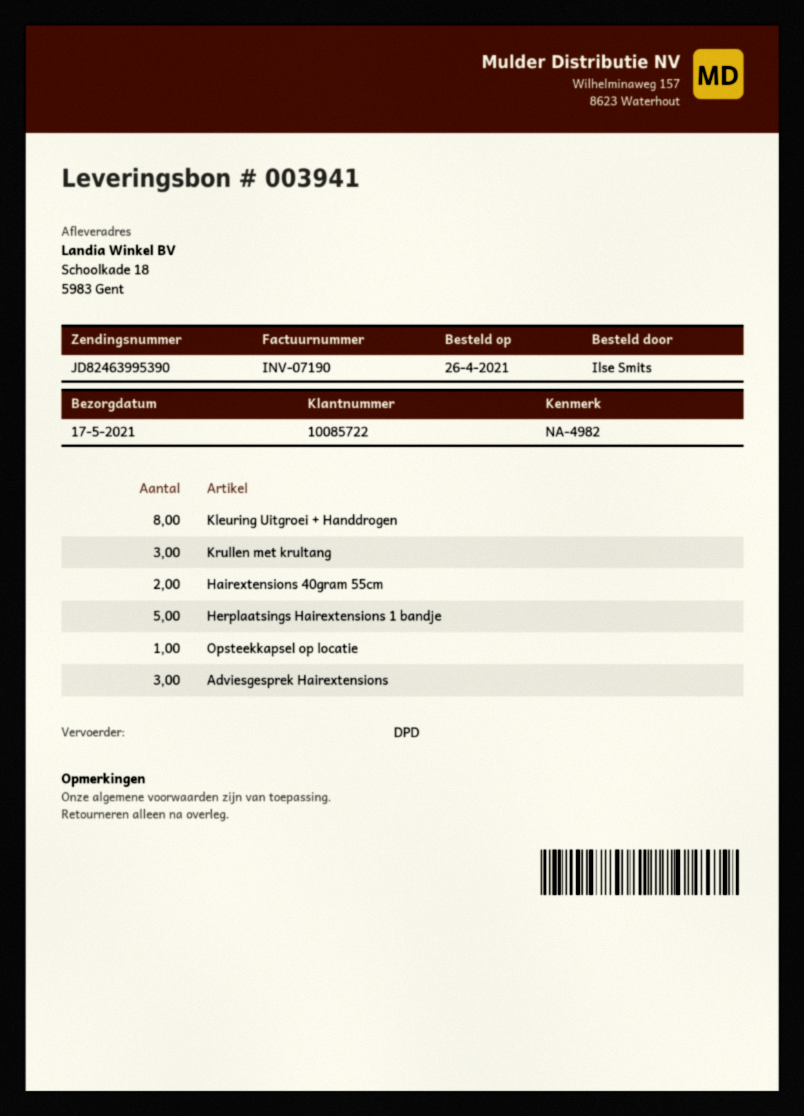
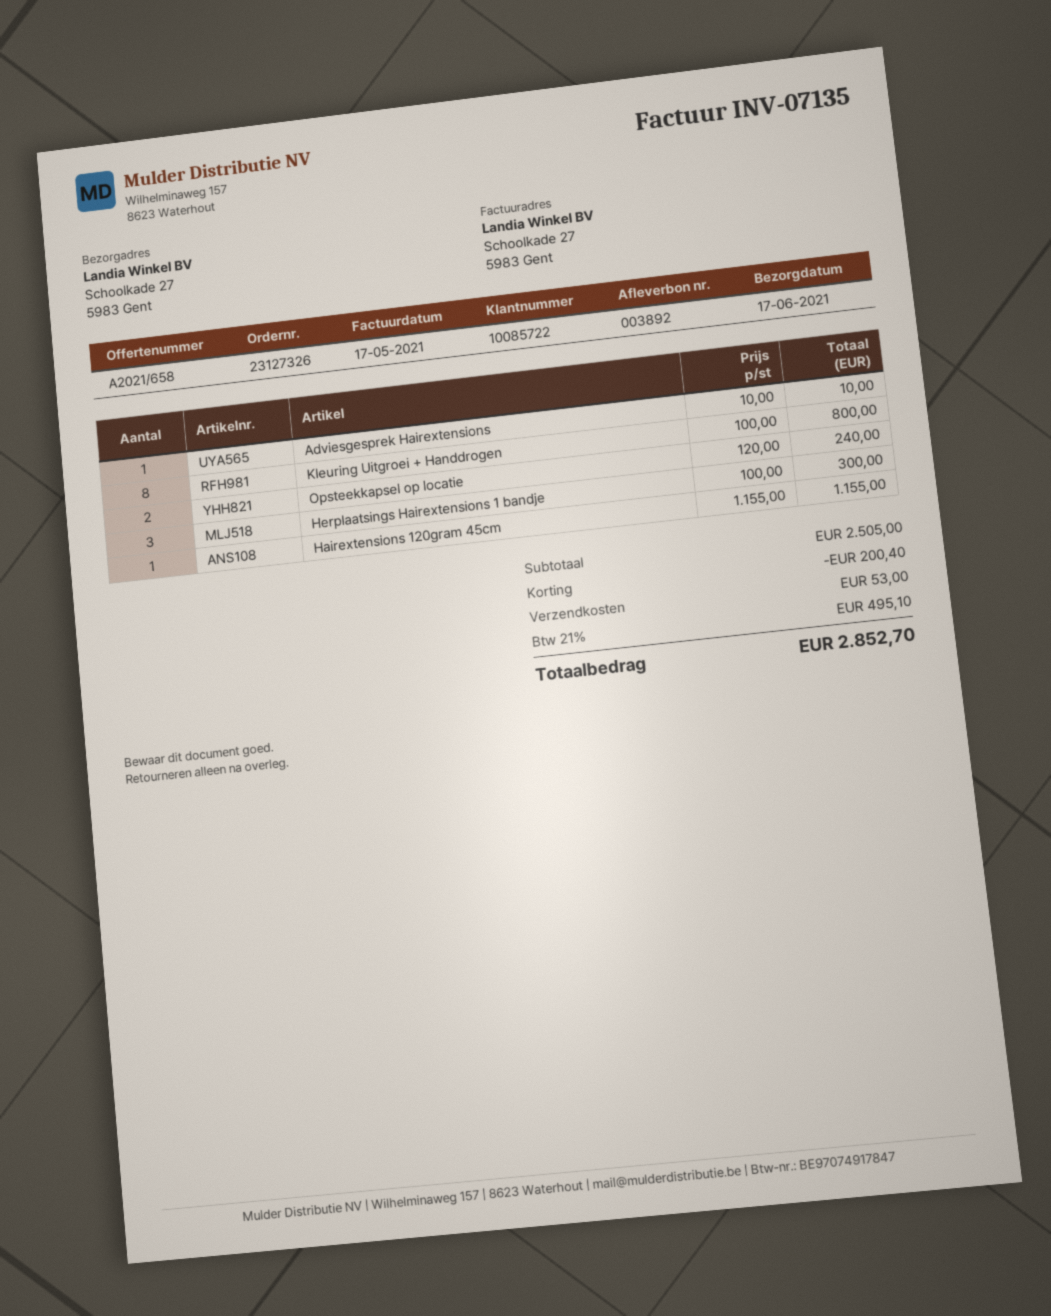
delivery note number: 003941 -> 003892
delivery date: 2021-05-17 -> 2021-06-17
invoice number: INV-07190 -> INV-07135
ship to: Schoolkade 18, 5983 Gent -> Schoolkade 27, 5983 Gent
Krullen met krultang: 3 -> none
Hairextensions 40gram 55cm: 2 -> none
Herplaatsings Hairextensions 1 bandje: 5 -> 3
Opsteekkapsel op locatie: 1 -> 2
Adviesgesprek Hairextensions: 3 -> 1
Hairextensions 120gram 45cm: none -> 1

